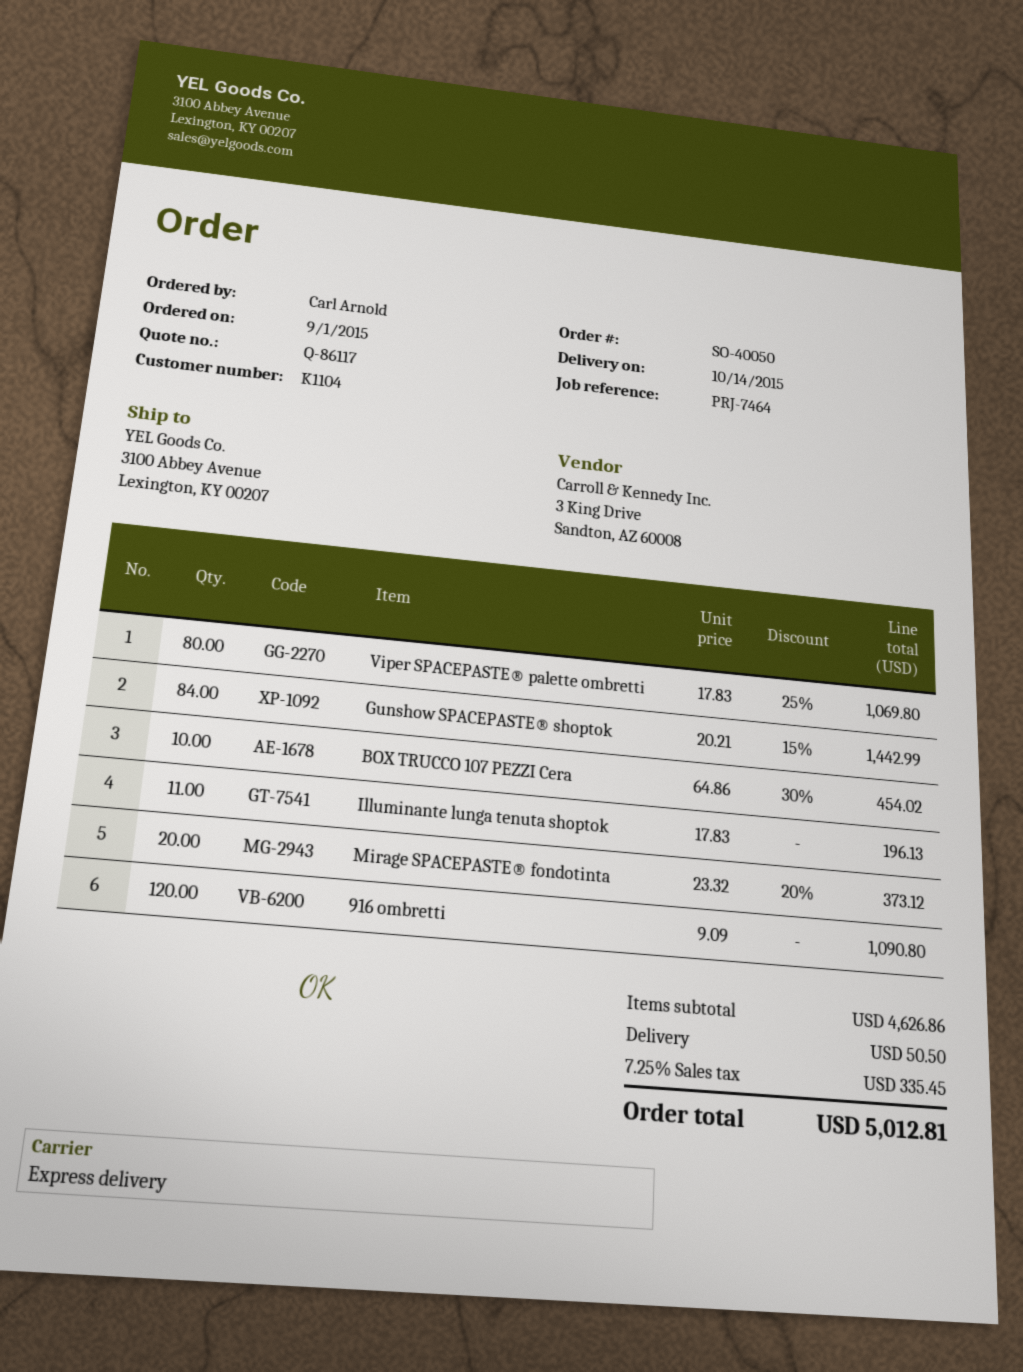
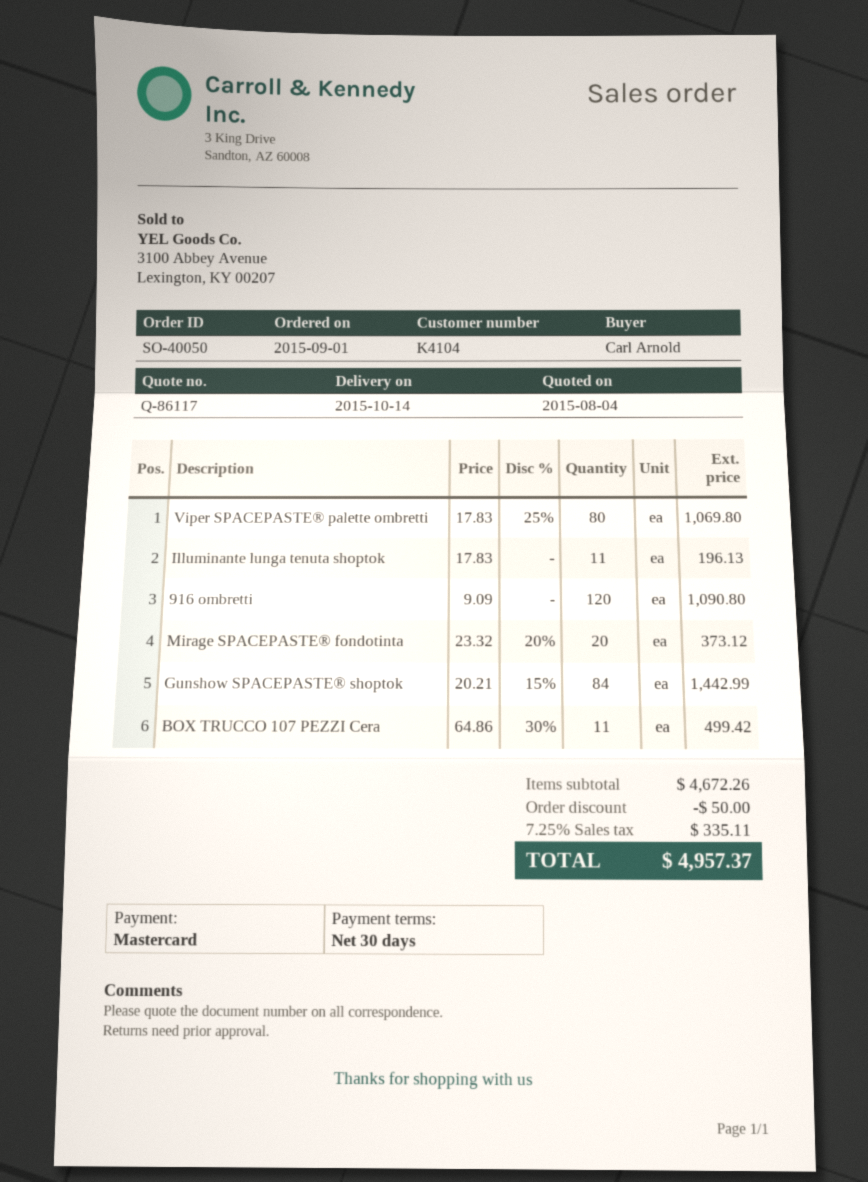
customer number: K1104 -> K4104
BOX TRUCCO 107 PEZZI Cera: 10 x 64.86 - 30% = 454.02 -> 11 x 64.86 - 30% = 499.42
subtotal: 4626.86 -> 4672.26
discount: none -> 50.00
shipping: 50.50 -> none
tax: 7.25% = 335.45 -> 7.25% = 335.11
total: 5012.81 -> 4957.37

